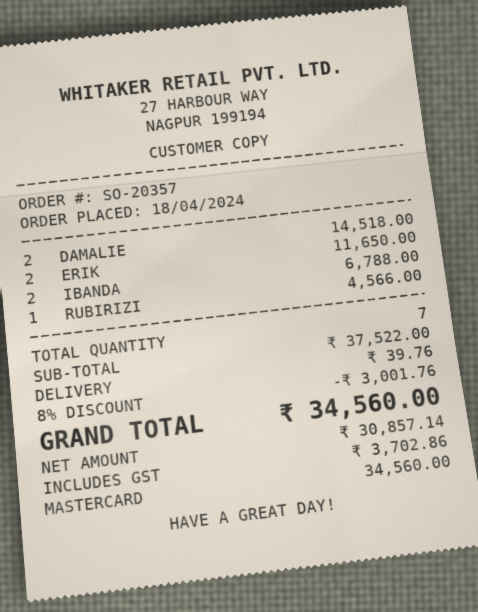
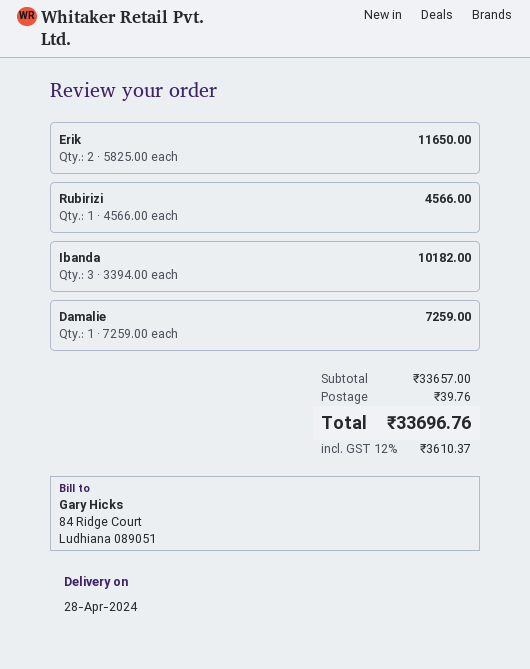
DAMALIE: 2 for 14518.00 -> 1 for 7259.00
IBANDA: 2 for 6788.00 -> 3 for 10182.00
subtotal: 37522.00 -> 33657.00
discount: 8% = 3001.76 -> none
tax: 3702.86 -> 3610.37
total: 34560.00 -> 33696.76

